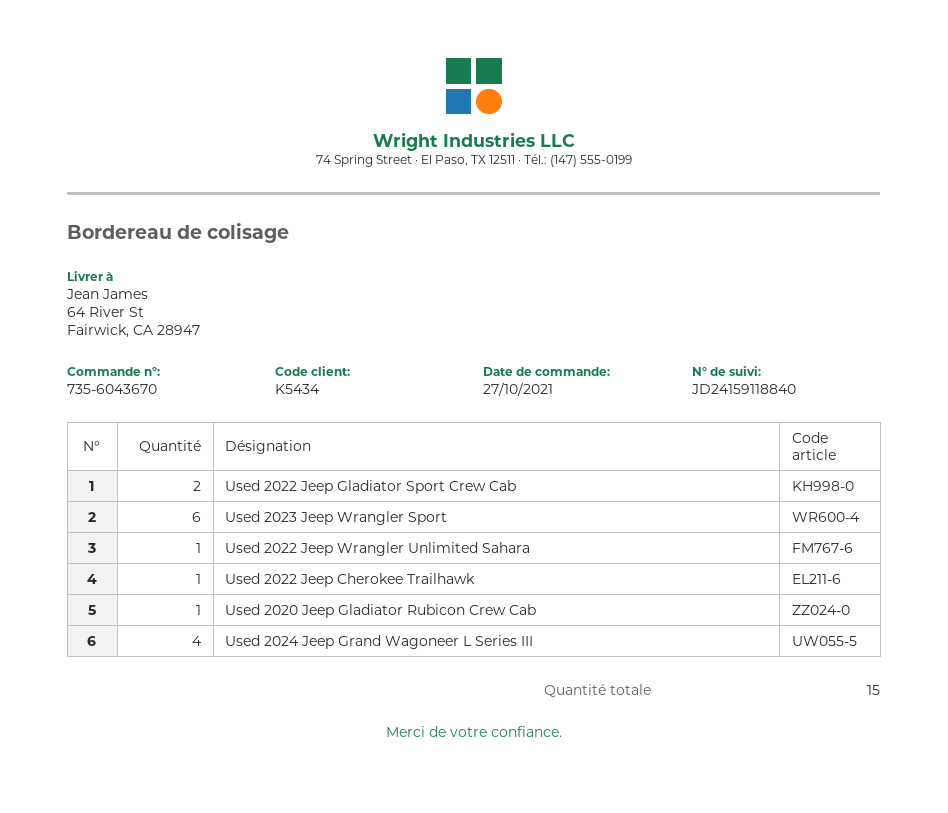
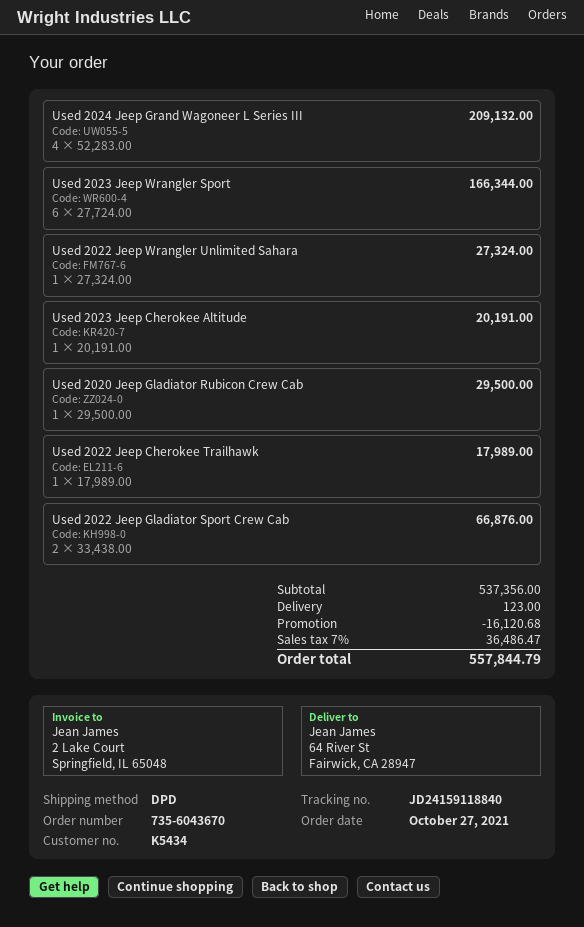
Used 2023 Jeep Cherokee Altitude: none -> 1

